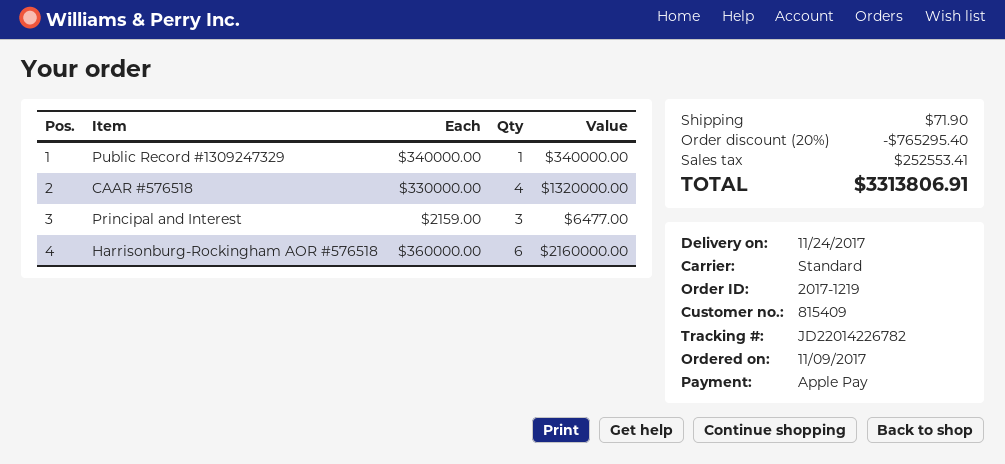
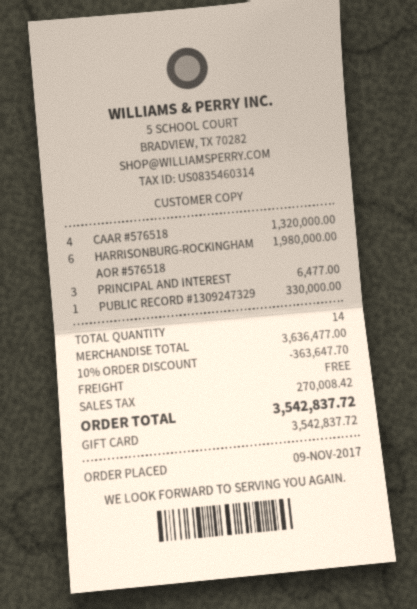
payment method: Apple Pay -> gift card
Public Record #1309247329: 1 for 340000.00 -> 1 for 330000.00
Harrisonburg-Rockingham AOR #576518: 6 for 2160000.00 -> 6 for 1980000.00
discount: 20% = 765295.40 -> 10% = 363647.70
shipping: 71.90 -> 0.00
tax: 252553.41 -> 270008.42
total: 3313806.91 -> 3542837.72

